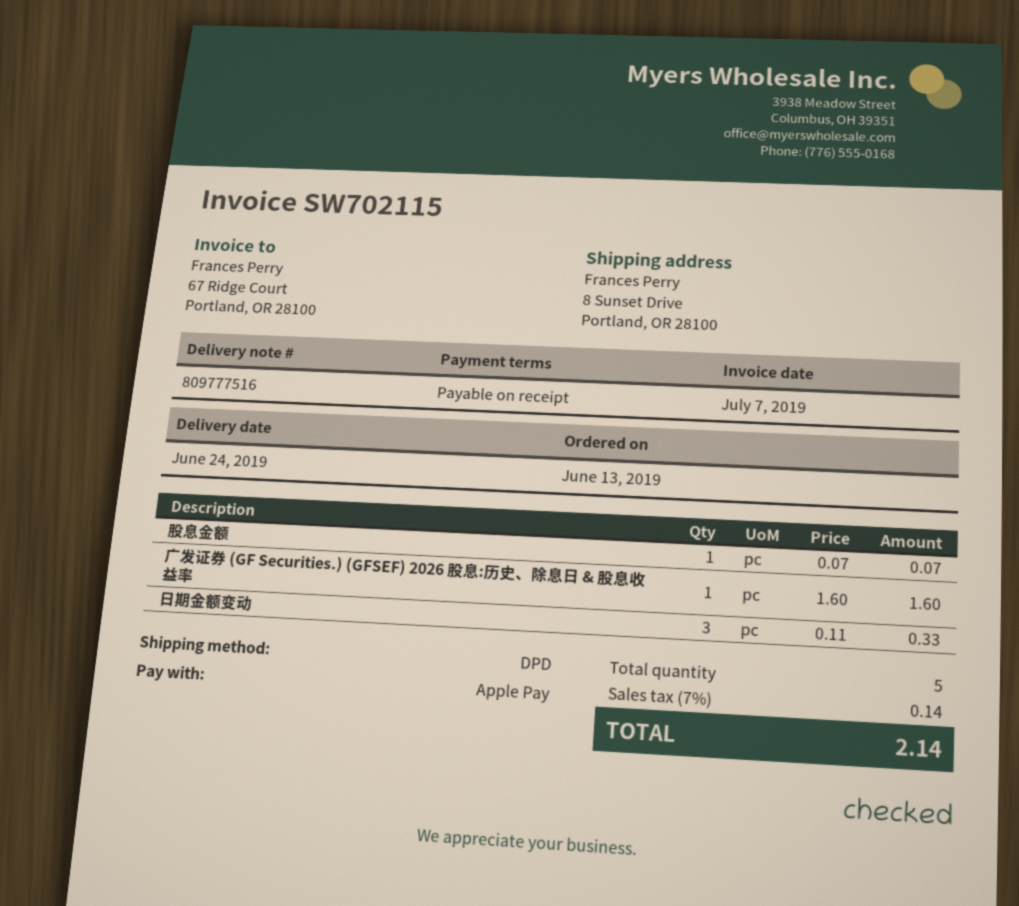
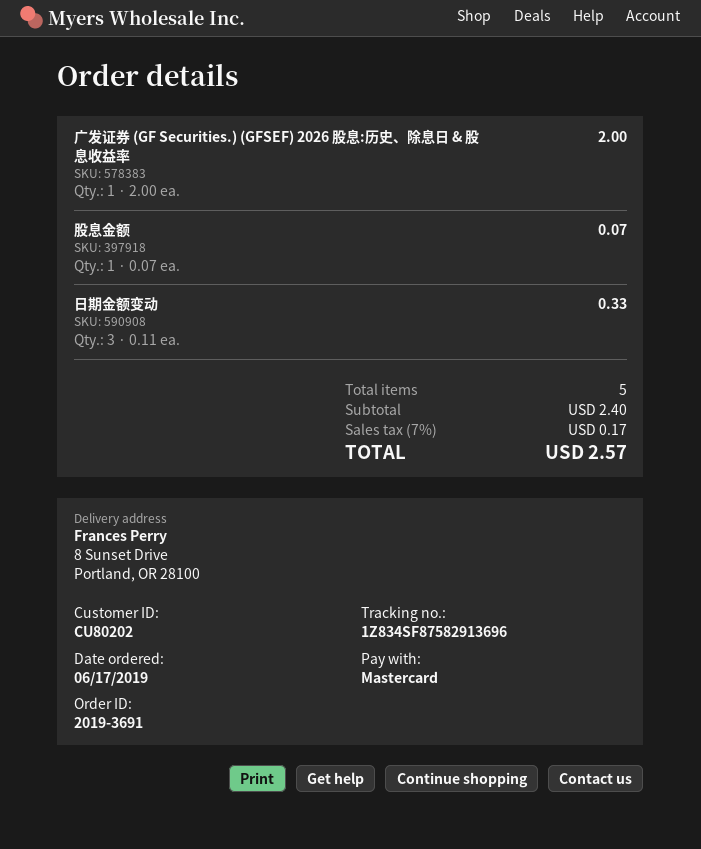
order date: 2019-06-13 -> 2019-06-17
payment method: Apple Pay -> Mastercard
广发证券 (GF Securities.) (GFSEF) 2026 股息:历史、除息日 & 股息收益率: 1 x 1.60 = 1.60 -> 1 x 2.00 = 2.00
tax: 7% = 0.14 -> 7% = 0.17
total: 2.14 -> 2.57

